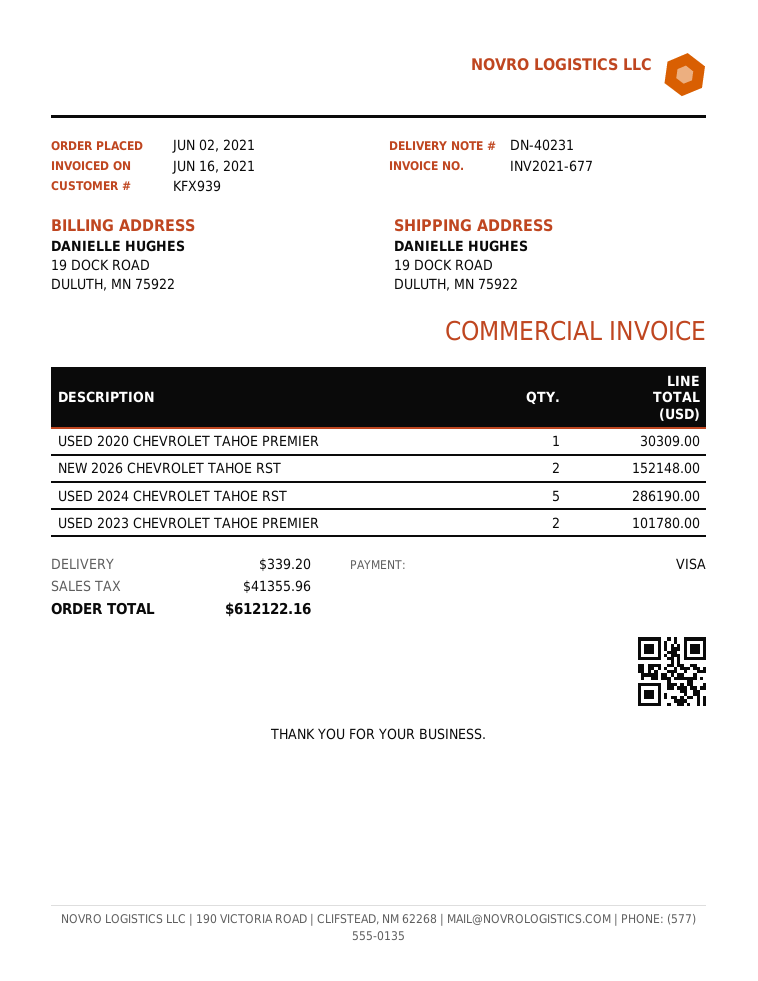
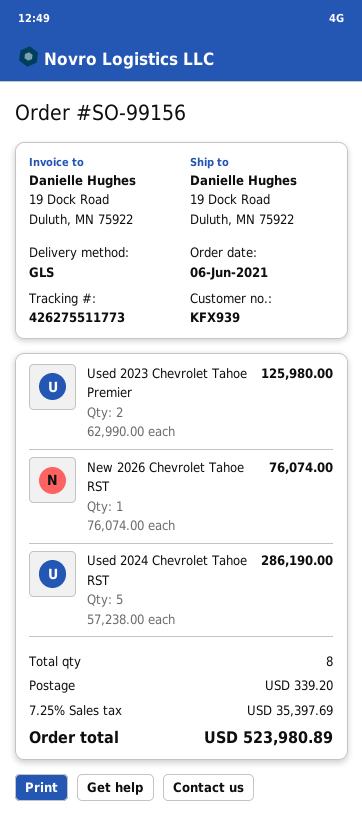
order date: 2021-06-02 -> 2021-06-06
USED 2020 CHEVROLET TAHOE PREMIER: 1 for 30309.00 -> none
NEW 2026 CHEVROLET TAHOE RST: 2 for 152148.00 -> 1 for 76074.00
USED 2023 CHEVROLET TAHOE PREMIER: 2 for 101780.00 -> 2 for 125980.00
tax: 41355.96 -> 35397.69
total: 612122.16 -> 523980.89

